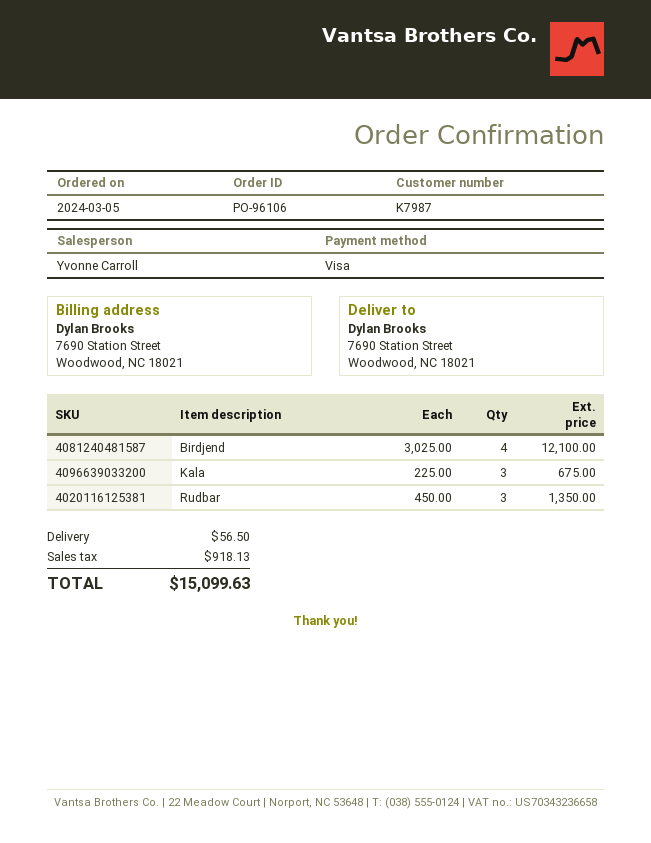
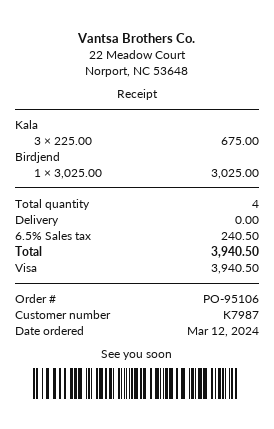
order number: PO-96106 -> PO-95106
order date: 2024-03-05 -> 2024-03-12
Birdjend: 4 x 3025.00 = 12100.00 -> 1 x 3025.00 = 3025.00
Rudbar: 3 x 450.00 = 1350.00 -> none
shipping: 56.50 -> 0.00
tax: 918.13 -> 240.50
total: 15099.63 -> 3940.50

